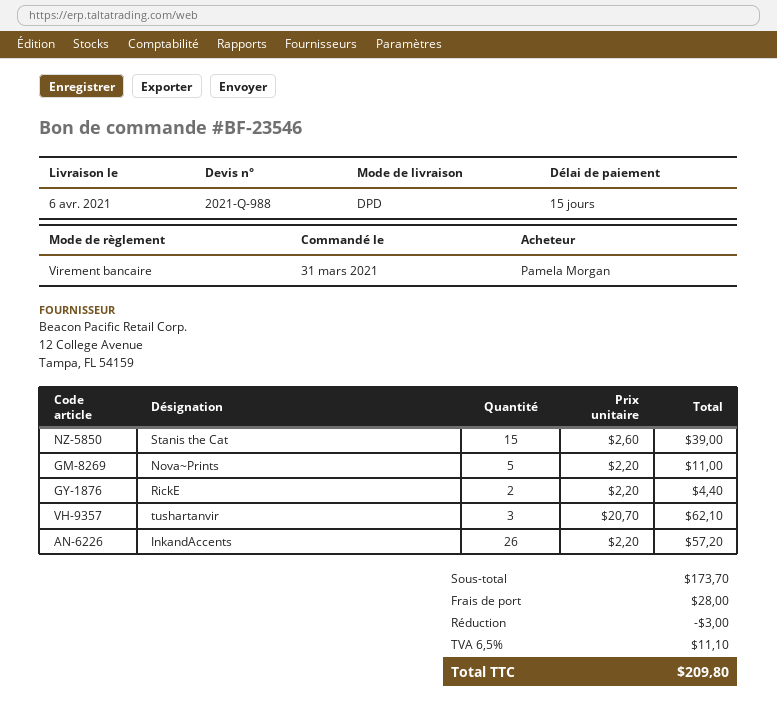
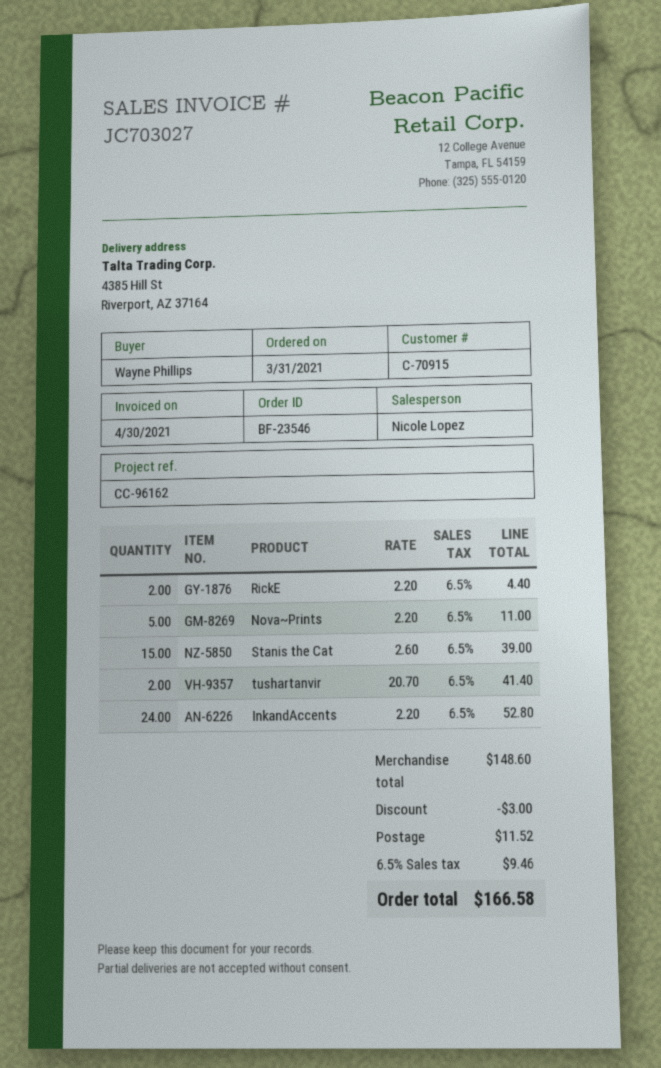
ordered by: Pamela Morgan -> Wayne Phillips
tushartanvir: 3 x 20.70 = 62.10 -> 2 x 20.70 = 41.40
InkandAccents: 26 x 2.20 = 57.20 -> 24 x 2.20 = 52.80
subtotal: 173.70 -> 148.60
shipping: 28.00 -> 11.52
tax: 6.5% = 11.10 -> 6.5% = 9.46
total: 209.80 -> 166.58

